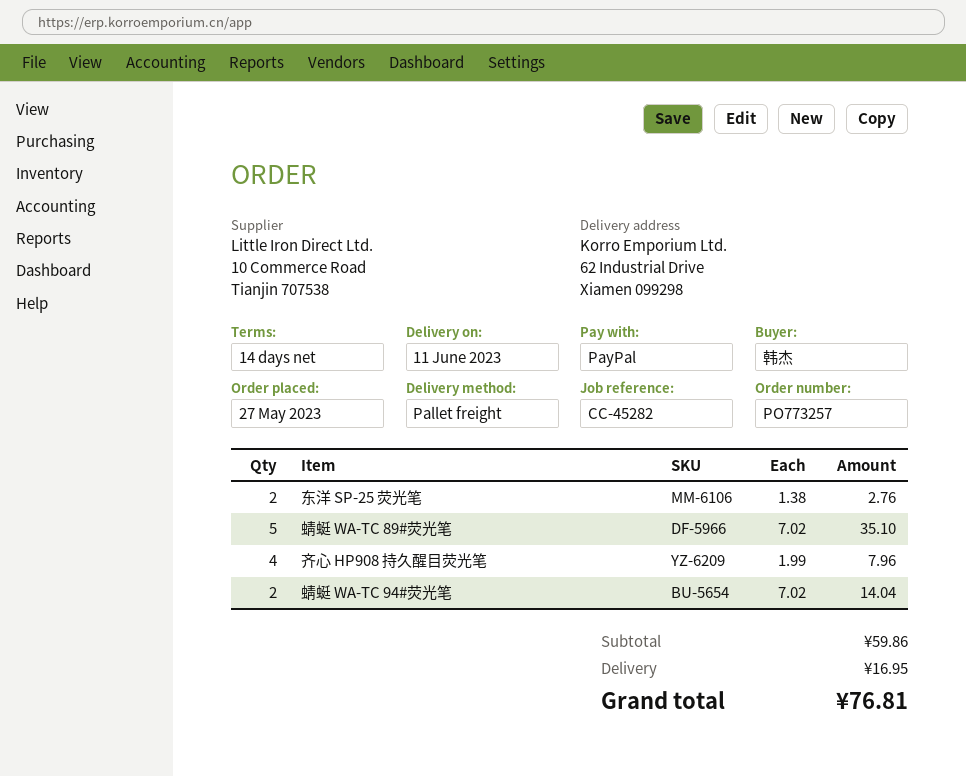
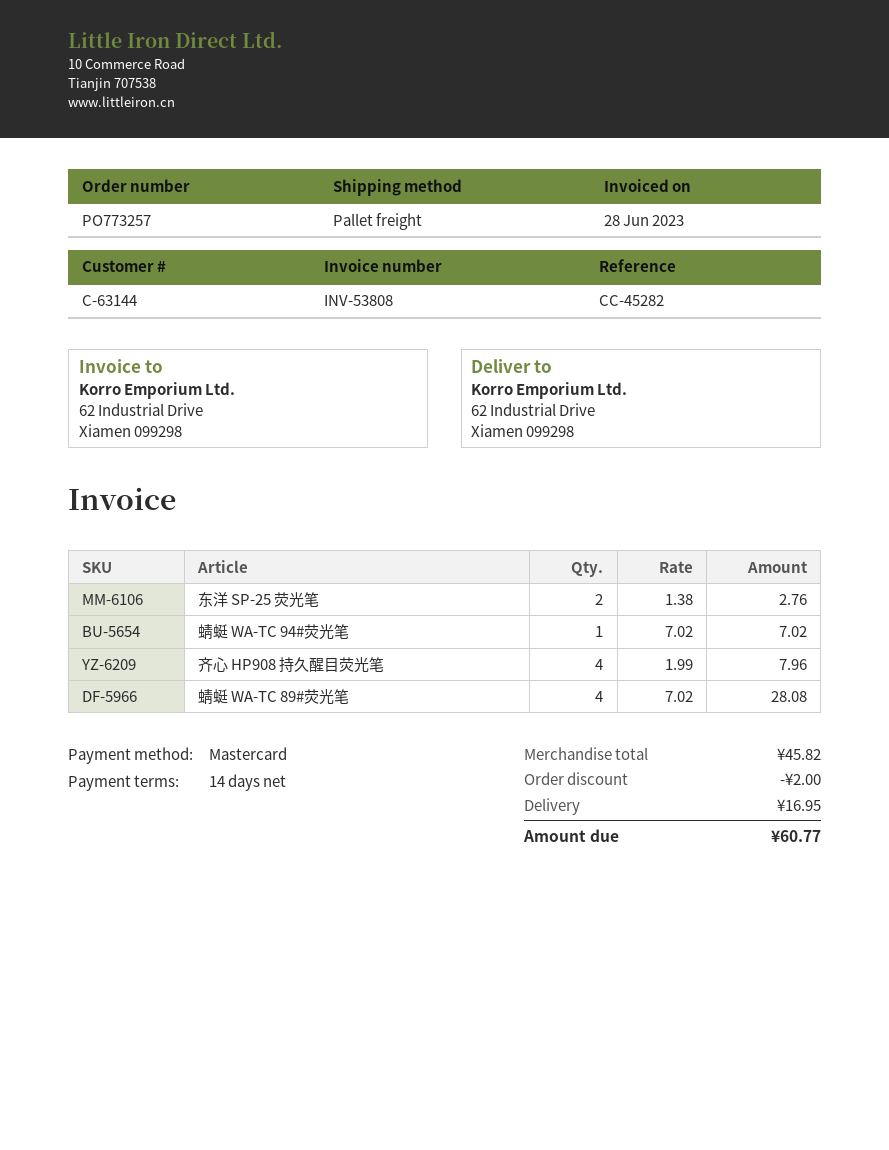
payment method: PayPal -> Mastercard
蜻蜓 WA-TC 89#荧光笔: 5 x 7.02 = 35.10 -> 4 x 7.02 = 28.08
蜻蜓 WA-TC 94#荧光笔: 2 x 7.02 = 14.04 -> 1 x 7.02 = 7.02
subtotal: 59.86 -> 45.82
discount: none -> 2.00
total: 76.81 -> 60.77

